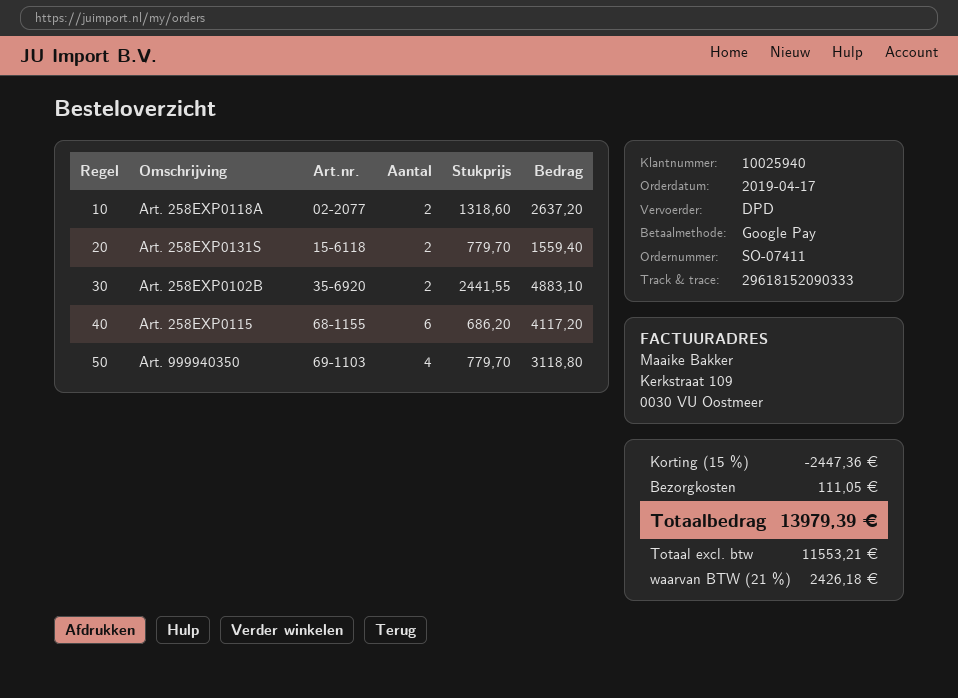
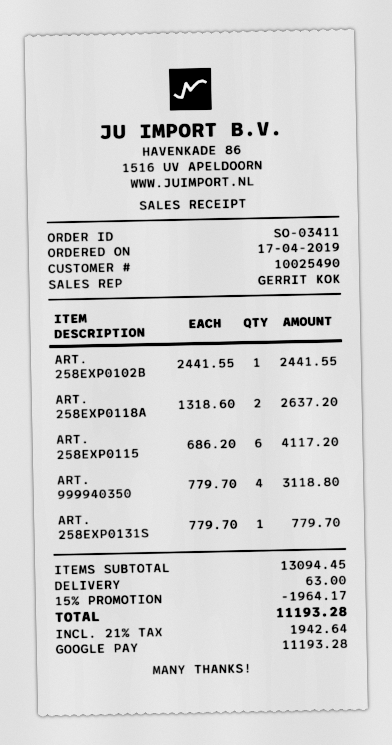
order number: SO-07411 -> SO-03411
customer number: 10025940 -> 10025490
Art. 258EXP0131S: 2 x 779.70 = 1559.40 -> 1 x 779.70 = 779.70
Art. 258EXP0102B: 2 x 2441.55 = 4883.10 -> 1 x 2441.55 = 2441.55
discount: 15% = 2447.36 -> 15% = 1964.17
shipping: 111.05 -> 63.00
tax: 21% = 2426.18 -> 21% = 1942.64
total: 13979.39 -> 11193.28

